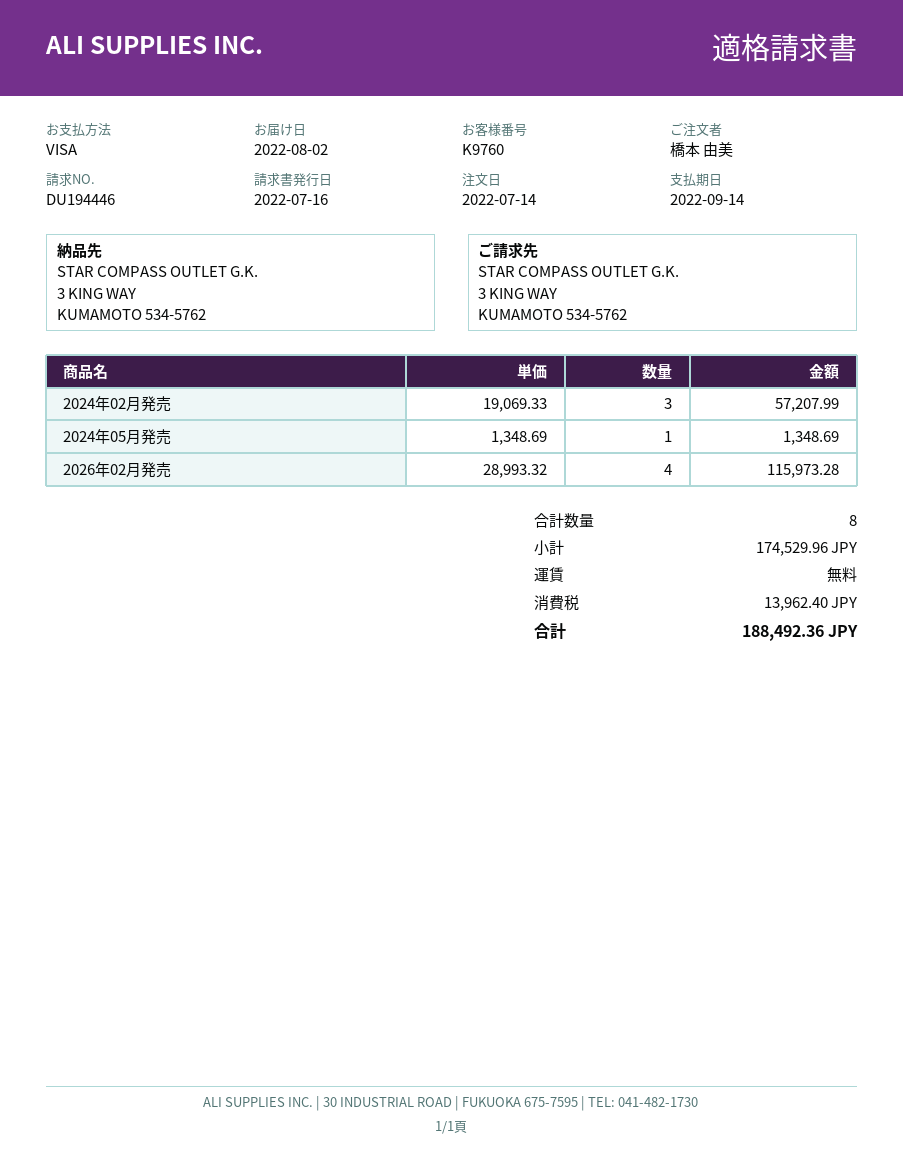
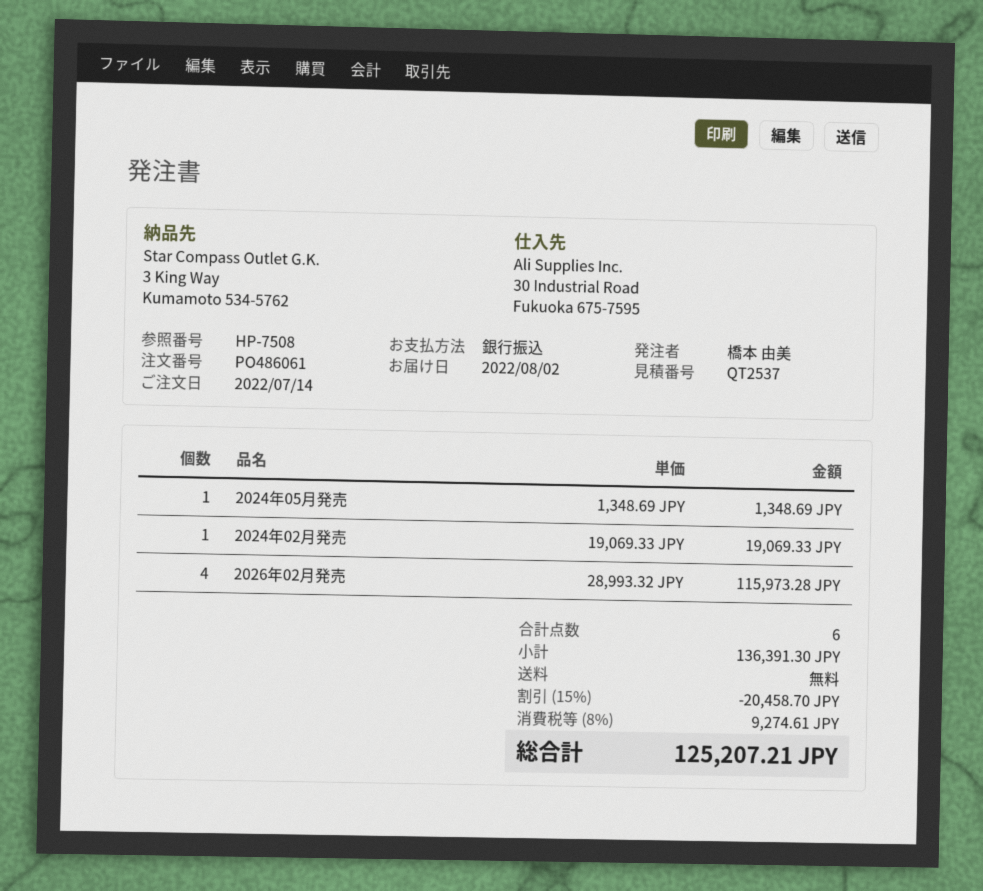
payment method: Visa -> bank transfer
2024年02月発売: 3 x 19069.33 = 57207.99 -> 1 x 19069.33 = 19069.33
total quantity: 8 -> 6
subtotal: 174529.96 -> 136391.30
discount: none -> 15% = 20458.70
tax: 13962.40 -> 9274.61
total: 188492.36 -> 125207.21

